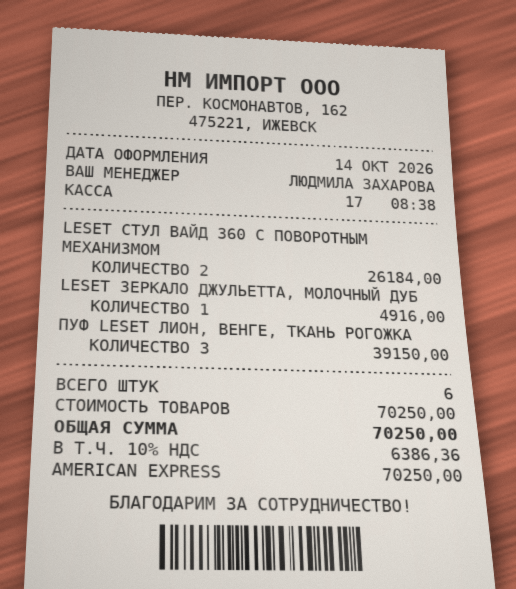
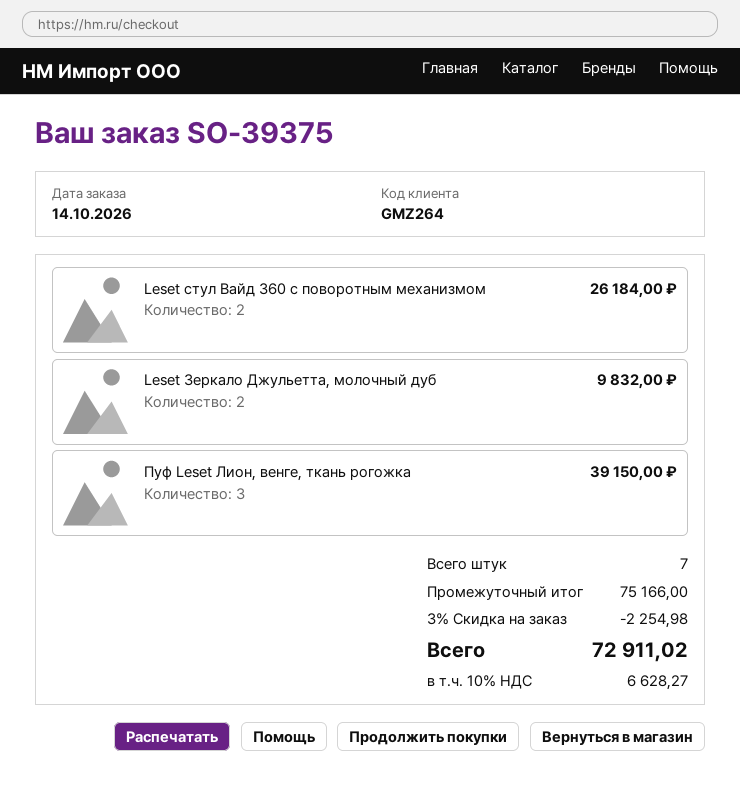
LESET ЗЕРКАЛО ДЖУЛЬЕТТА, МОЛОЧНЫЙ ДУБ: 1 for 4916.00 -> 2 for 9832.00
total quantity: 6 -> 7
subtotal: 70250.00 -> 75166.00
discount: none -> 3% = 2254.98
tax: 10% = 6386.36 -> 10% = 6628.27
total: 70250.00 -> 72911.02

